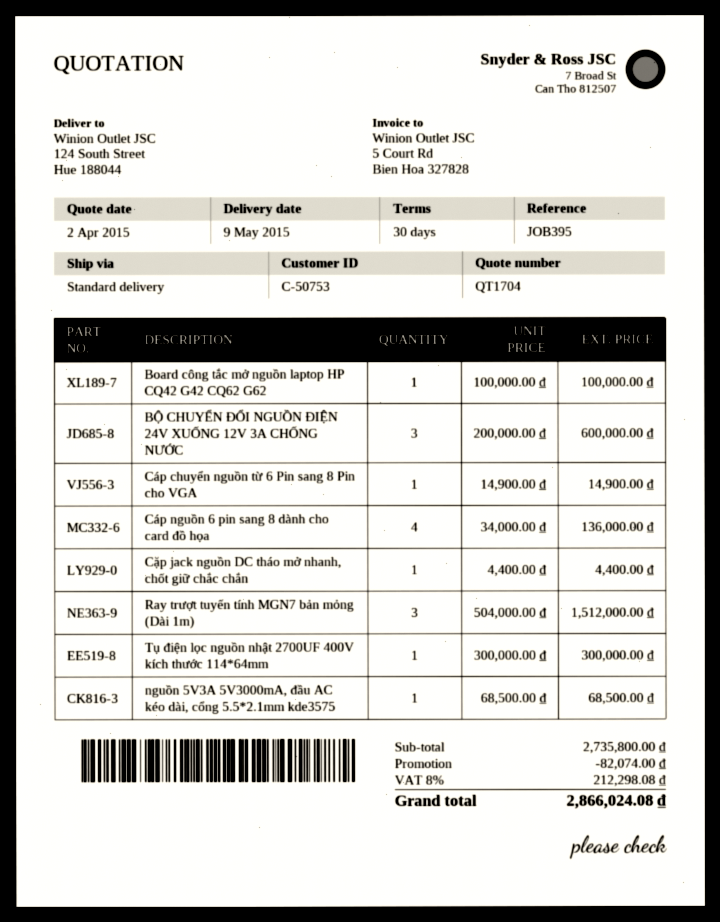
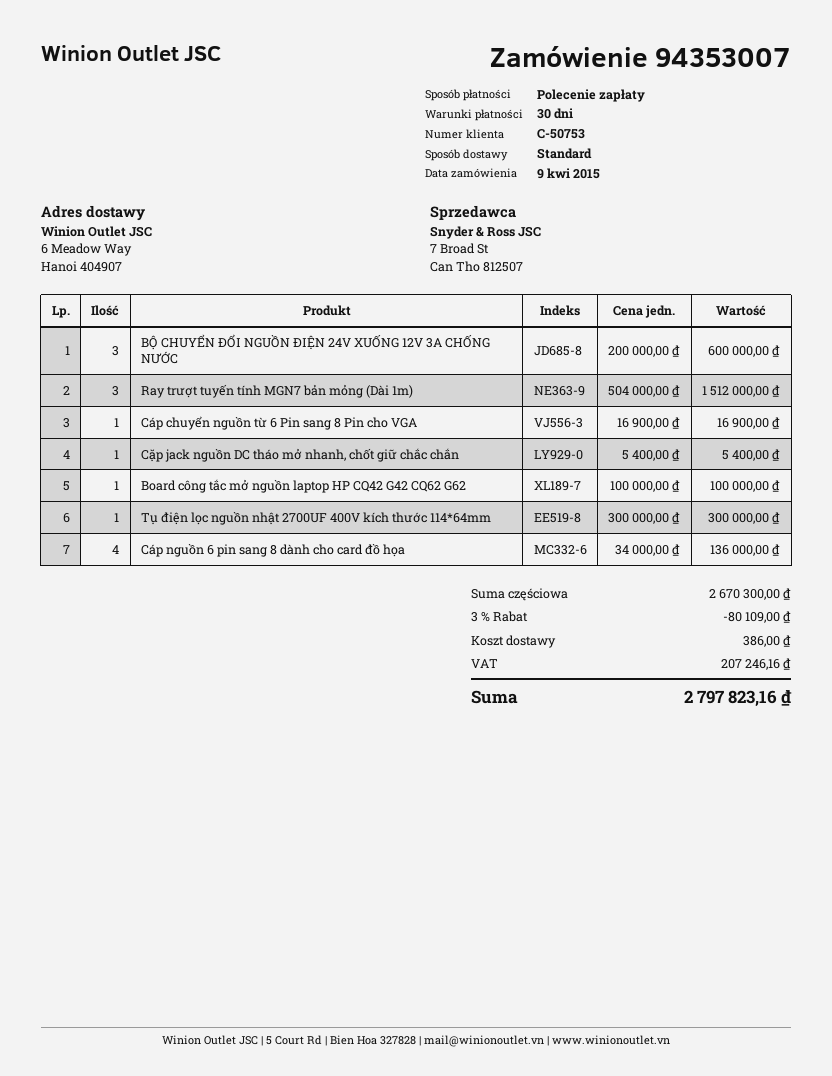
ship to: 124 South Street, Hue 188044 -> 6 Meadow Way, Hanoi 404907
Cáp chuyển nguồn từ 6 Pin sang 8 Pin cho VGA: 1 x 14900.00 = 14900.00 -> 1 x 16900.00 = 16900.00
Cặp jack nguồn DC tháo mở nhanh, chốt giữ chắc chắn: 1 x 4400.00 = 4400.00 -> 1 x 5400.00 = 5400.00
nguồn 5V3A 5V3000mA, đầu AC kéo dài, cổng 5.5*2.1mm kde3575: 1 x 68500.00 = 68500.00 -> none
subtotal: 2735800.00 -> 2670300.00
discount: 82074.00 -> 80109.00
shipping: none -> 386.00
tax: 212298.08 -> 207246.16
total: 2866024.08 -> 2797823.16

